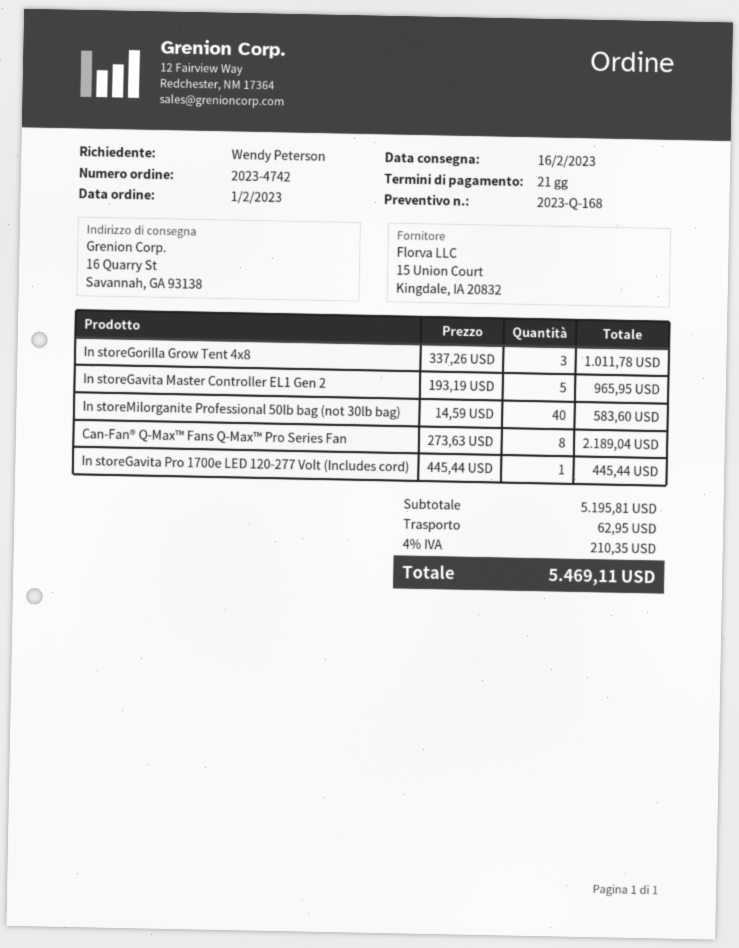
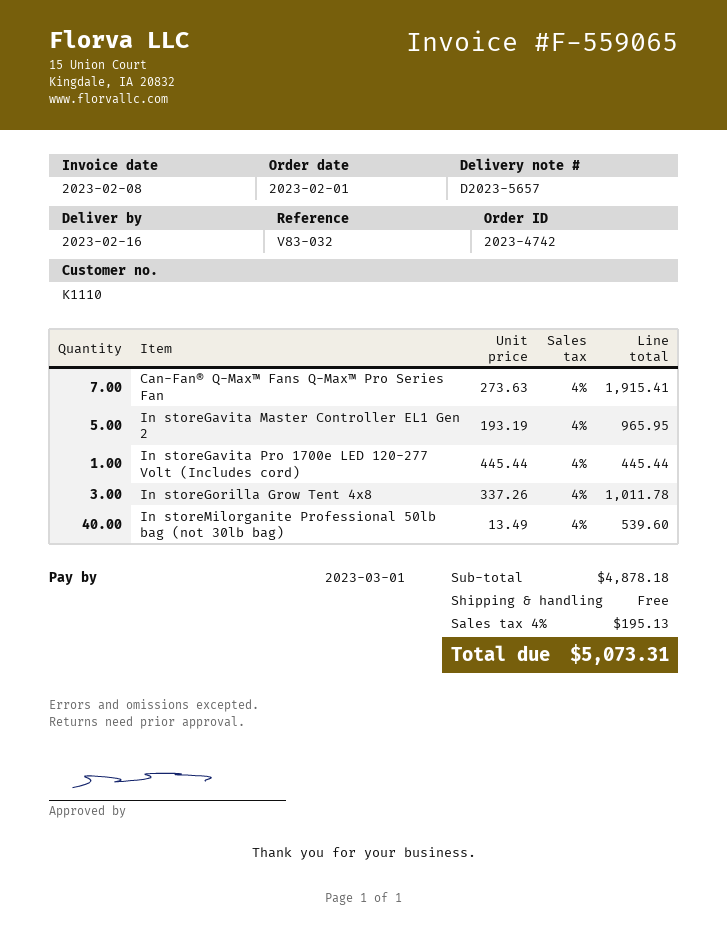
In storeMilorganite Professional 50lb bag (not 30lb bag): 40 x 14.59 = 583.60 -> 40 x 13.49 = 539.60
Can-Fan® Q-Max™ Fans Q-Max™ Pro Series Fan: 8 x 273.63 = 2189.04 -> 7 x 273.63 = 1915.41
subtotal: 5195.81 -> 4878.18
shipping: 62.95 -> 0.00
tax: 4% = 210.35 -> 4% = 195.13
total: 5469.11 -> 5073.31

